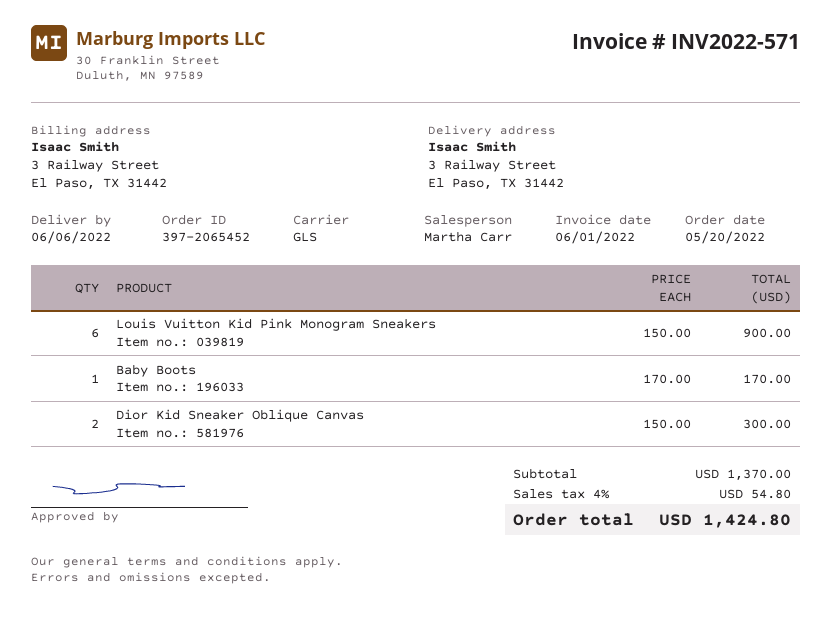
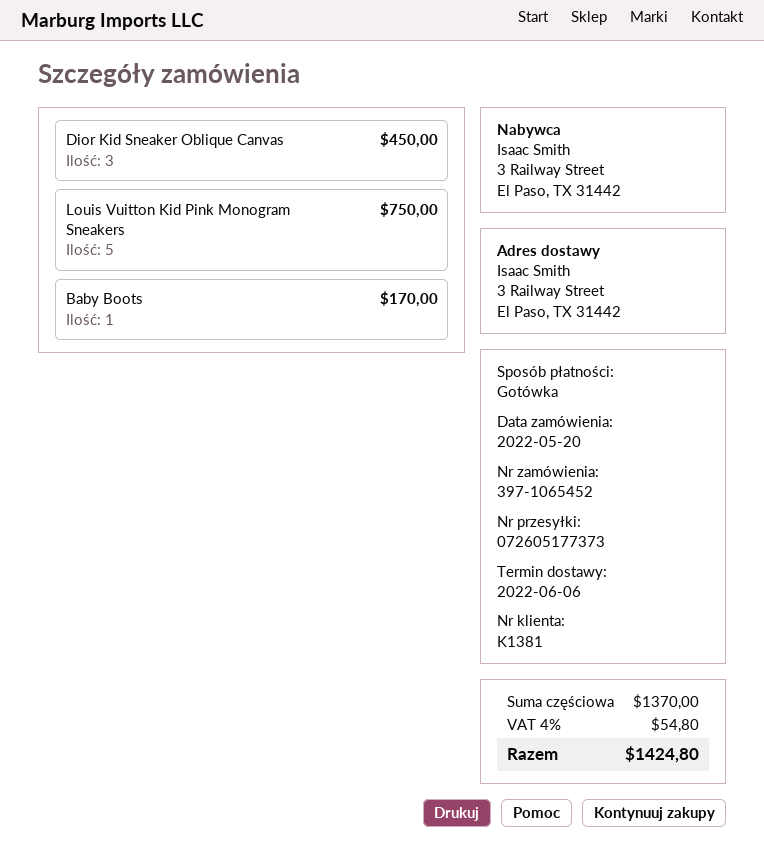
order number: 397-2065452 -> 397-1065452
Louis Vuitton Kid Pink Monogram Sneakers: 6 for 900.00 -> 5 for 750.00
Dior Kid Sneaker Oblique Canvas: 2 for 300.00 -> 3 for 450.00

